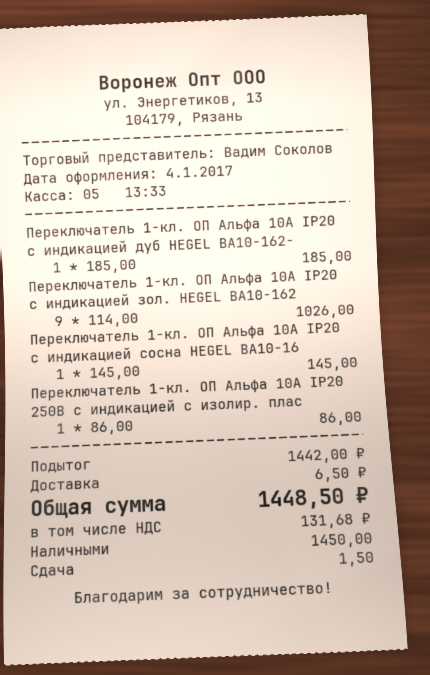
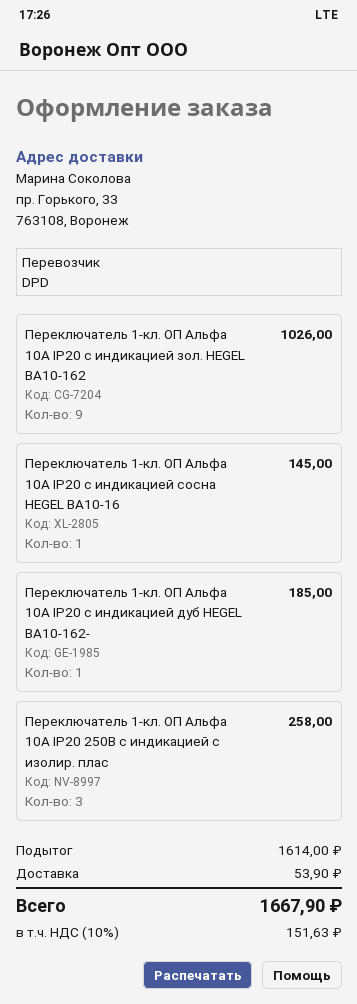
Переключатель 1-кл. ОП Альфа 10А IP20 250В с индикацией с изолир. плас: 1 for 86.00 -> 3 for 258.00
subtotal: 1442.00 -> 1614.00
shipping: 6.50 -> 53.90
tax: 131.68 -> 151.63
total: 1448.50 -> 1667.90

